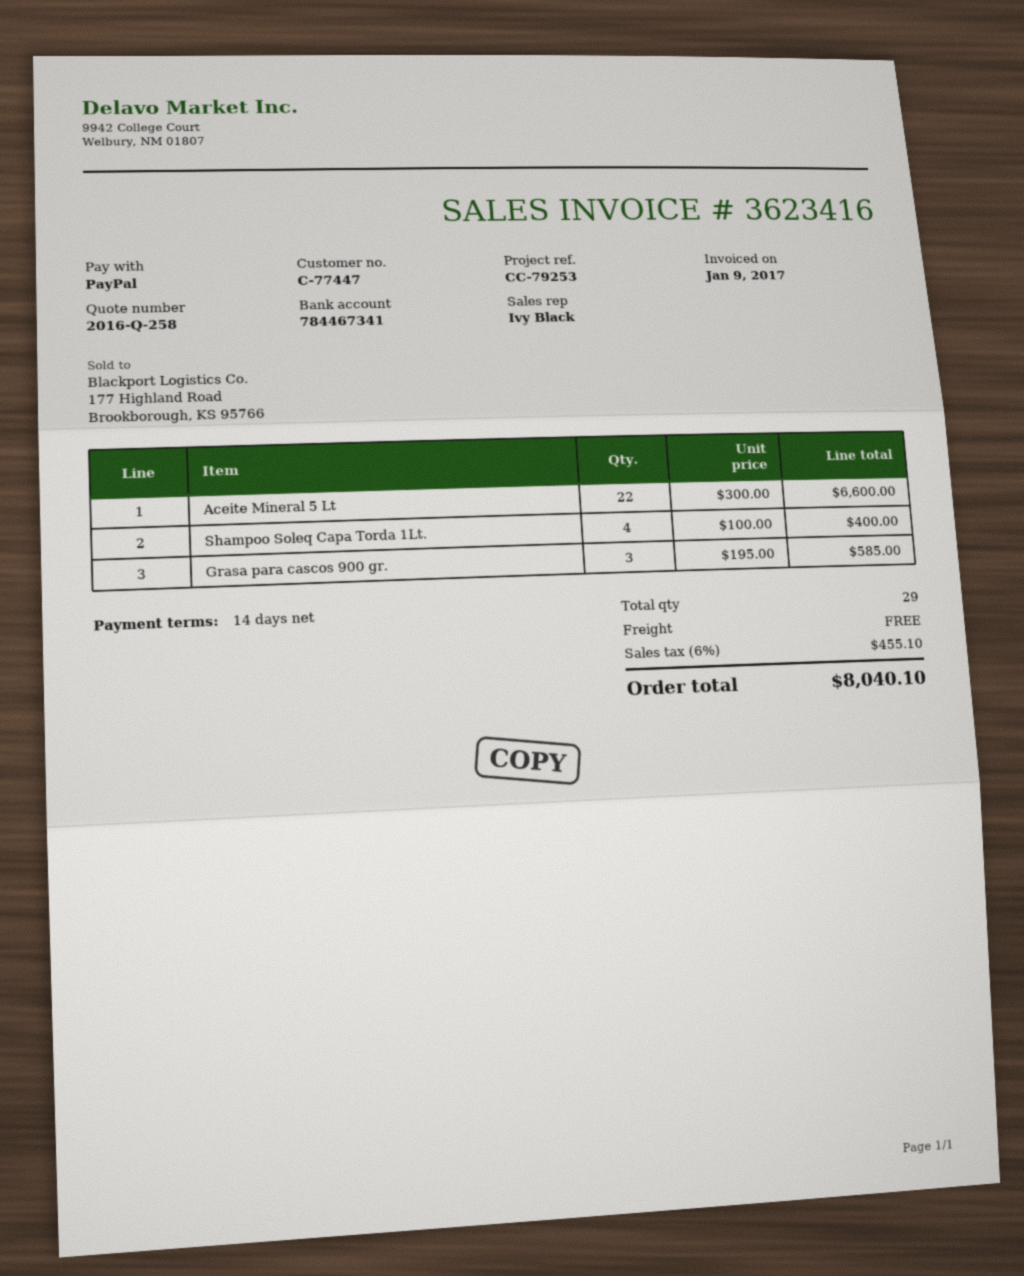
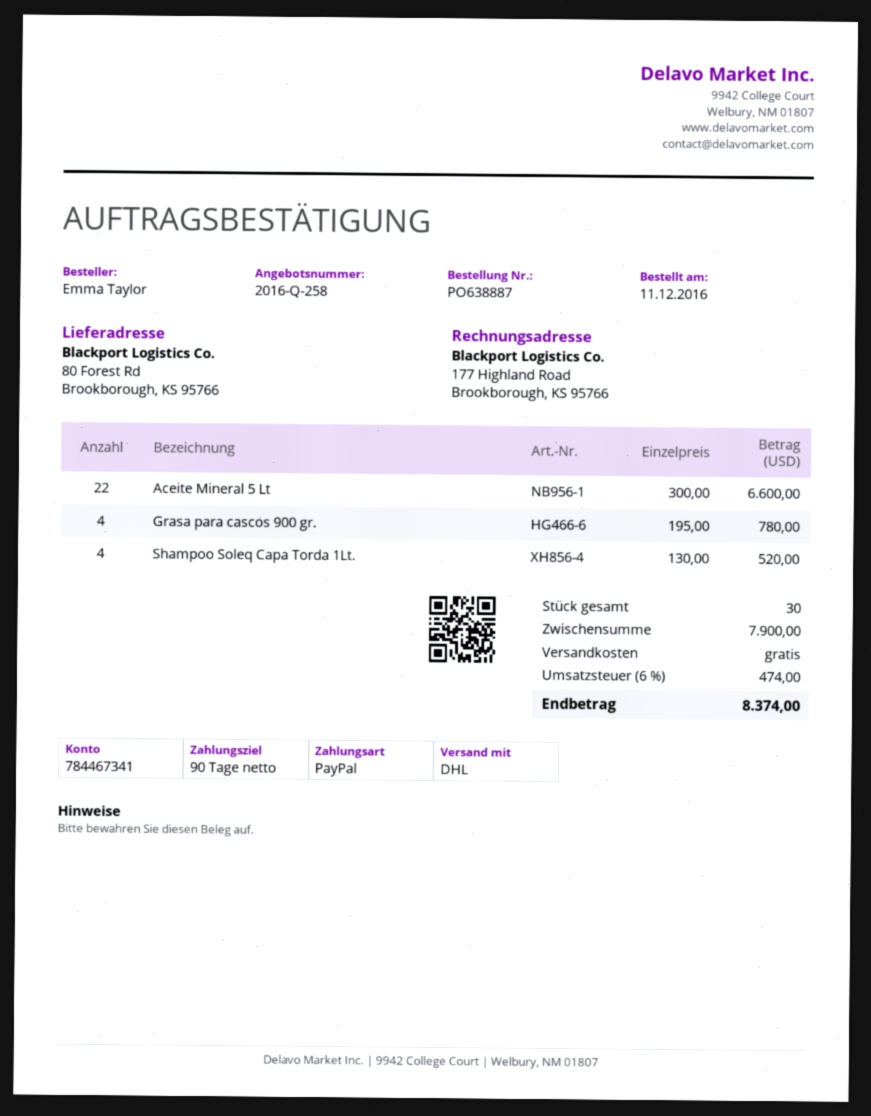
payment terms: 14 days -> 90 days
Shampoo Soleq Capa Torda 1Lt.: 4 x 100.00 = 400.00 -> 4 x 130.00 = 520.00
Grasa para cascos 900 gr.: 3 x 195.00 = 585.00 -> 4 x 195.00 = 780.00
total quantity: 29 -> 30
tax: 6% = 455.10 -> 6% = 474.00
total: 8040.10 -> 8374.00

